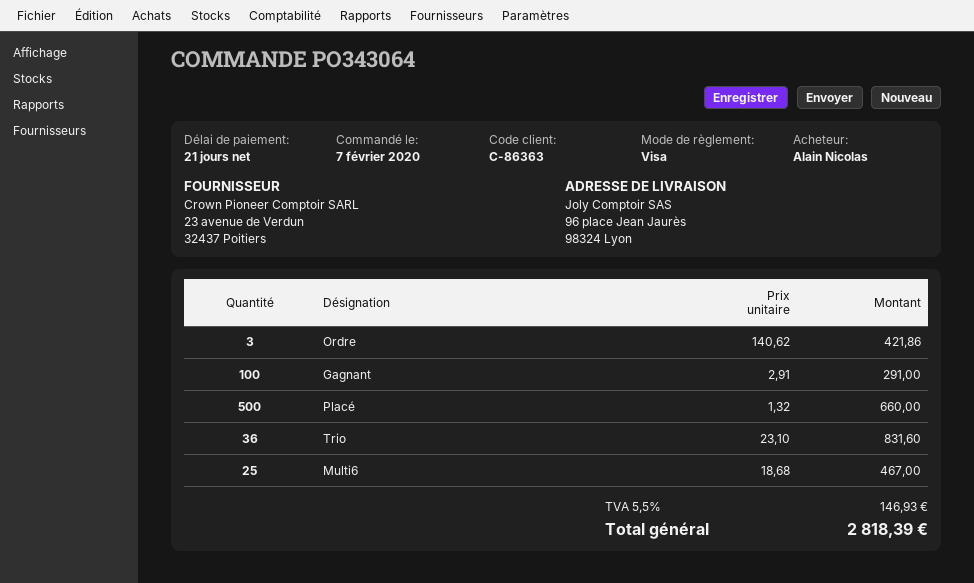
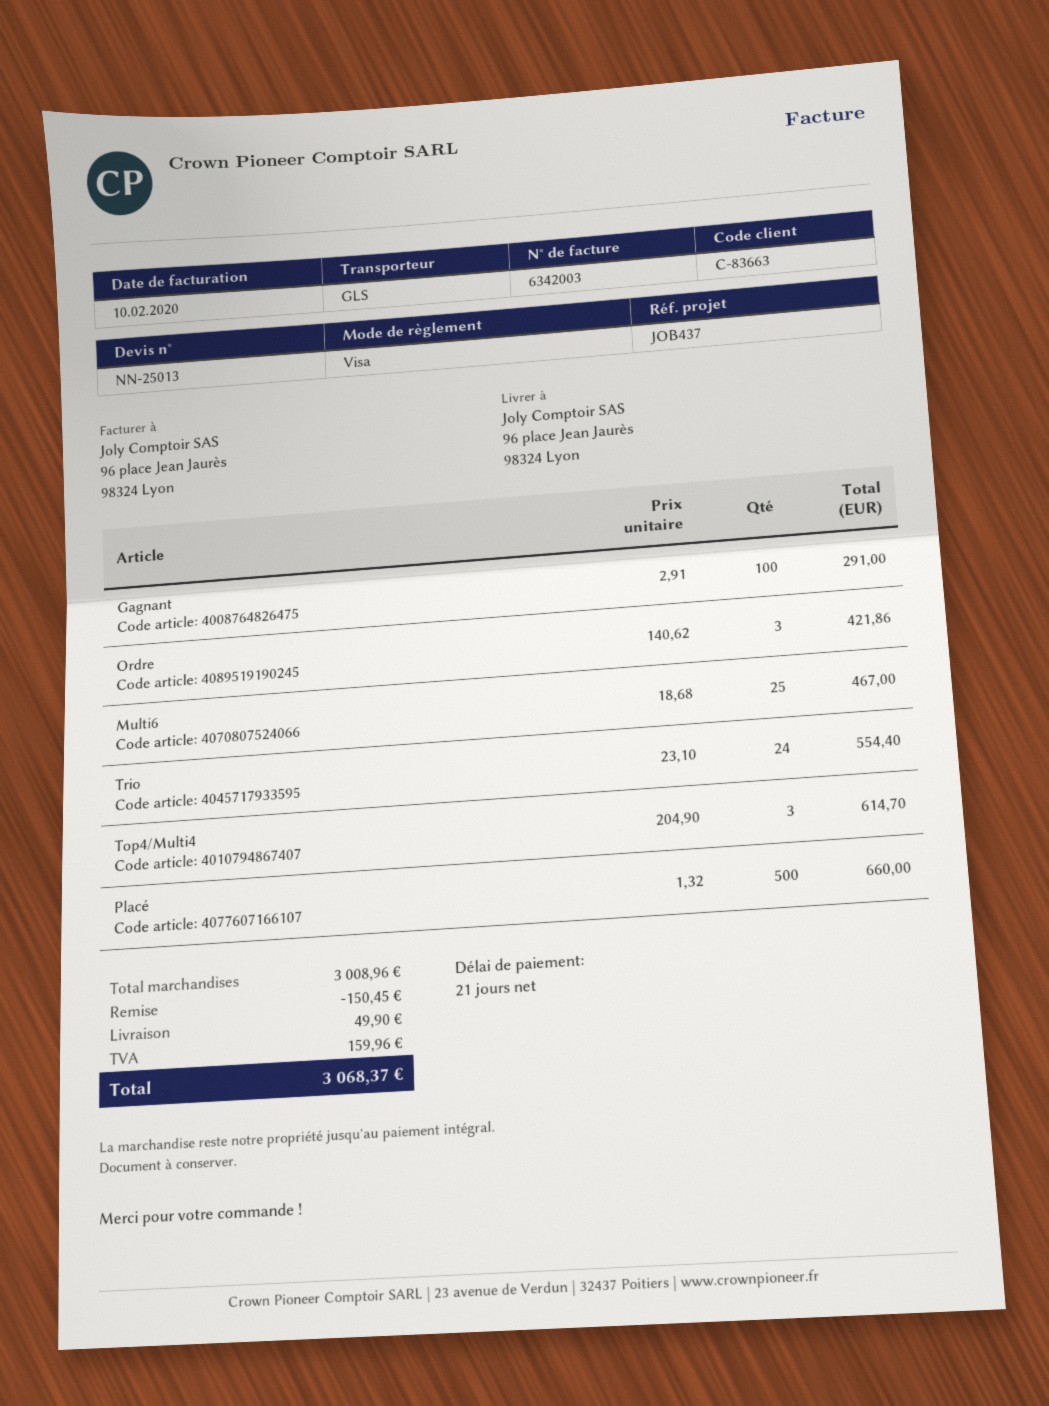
customer number: C-86363 -> C-83663
Trio: 36 x 23.10 = 831.60 -> 24 x 23.10 = 554.40
Top4/Multi4: none -> 3 x 204.90 = 614.70
discount: none -> 150.45
shipping: none -> 49.90
tax: 146.93 -> 159.96
total: 2818.39 -> 3068.37

